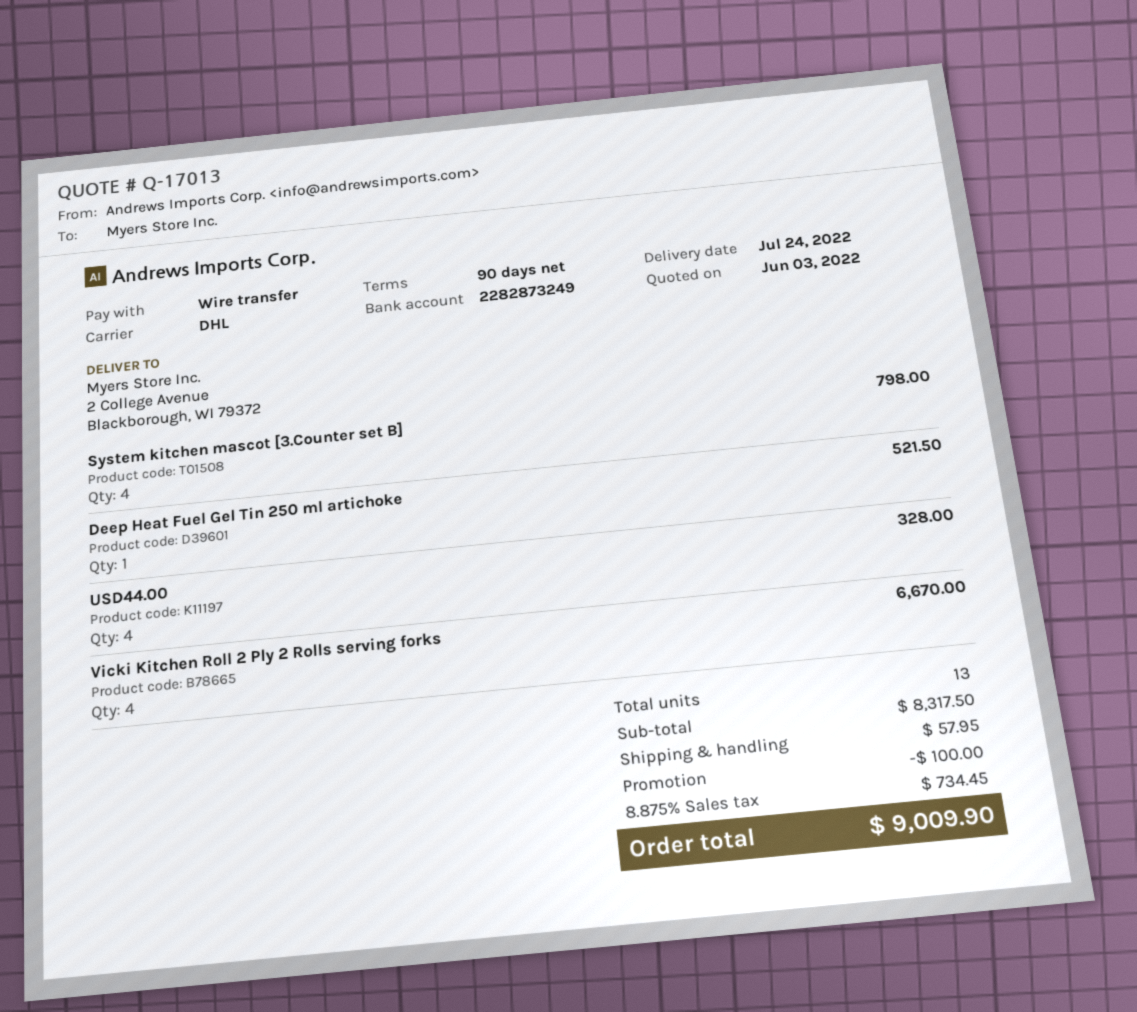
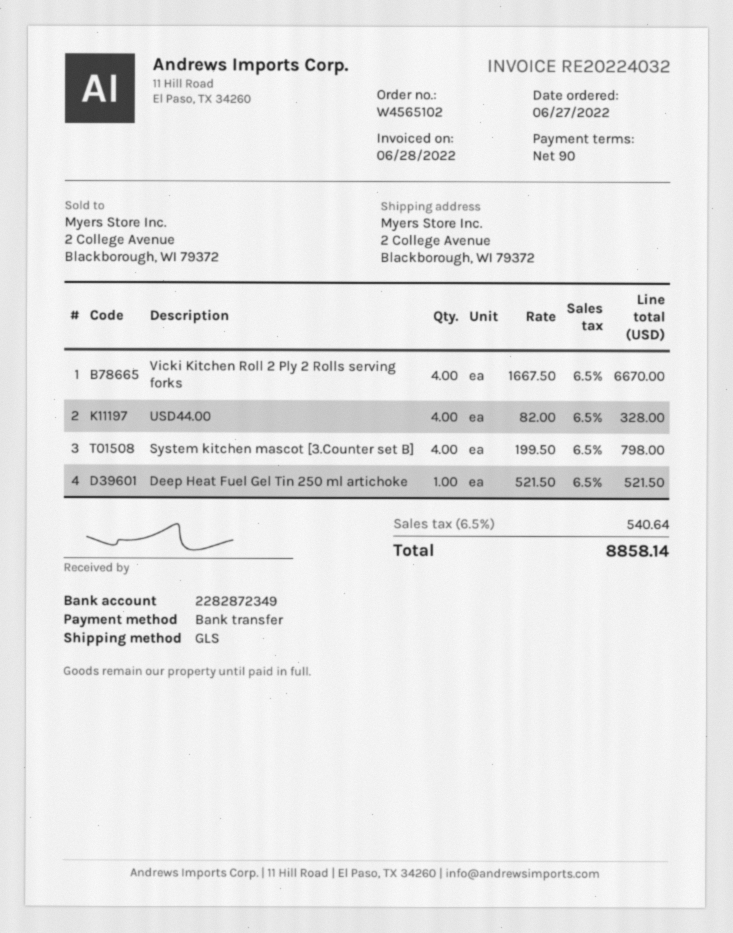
bank account: 2282873249 -> 2282872349
shipping method: DHL -> GLS
discount: 100.00 -> none
shipping: 57.95 -> none
tax: 8.875% = 734.45 -> 6.5% = 540.64
total: 9009.90 -> 8858.14

